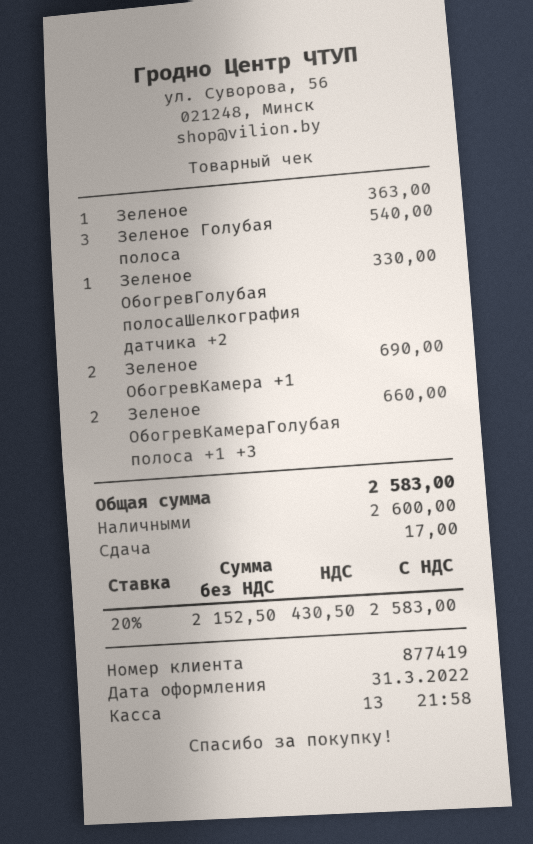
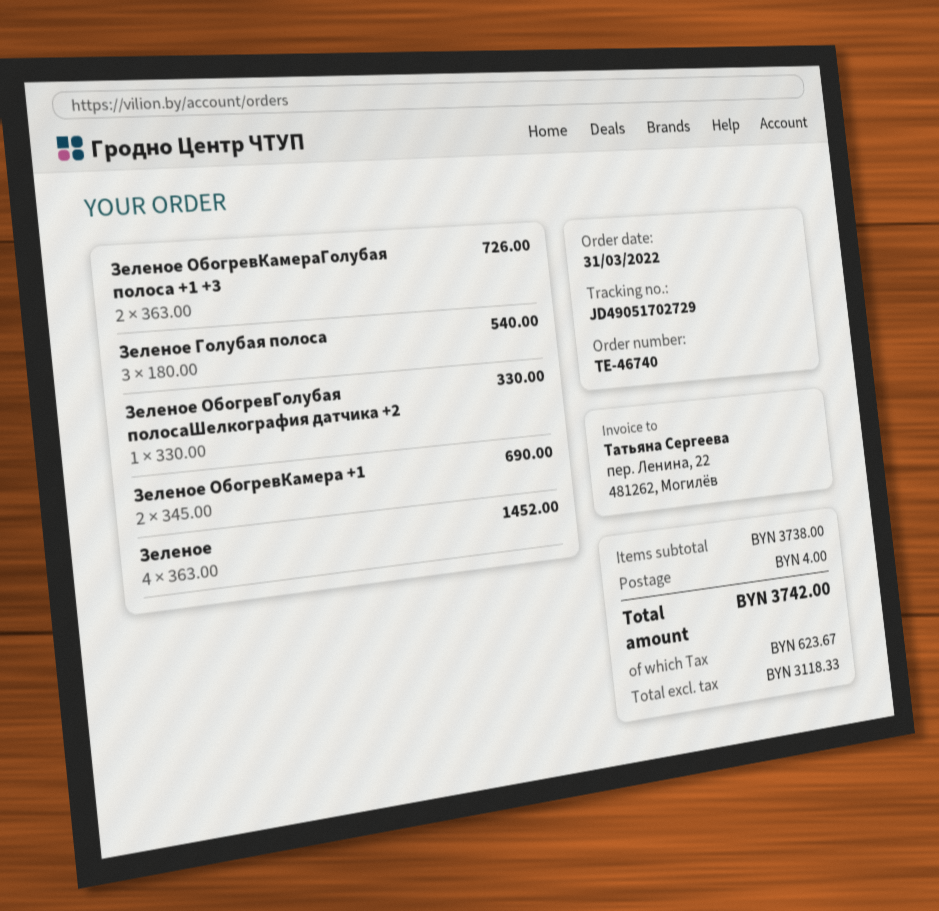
Зеленое: 1 for 363.00 -> 4 for 1452.00
Зеленое ОбогревКамераГолубая полоса +1 +3: 2 for 660.00 -> 2 for 726.00
shipping: none -> 4.00
net: 2152.50 -> 3118.33
tax: 430.50 -> 623.67
total: 2583.00 -> 3742.00

